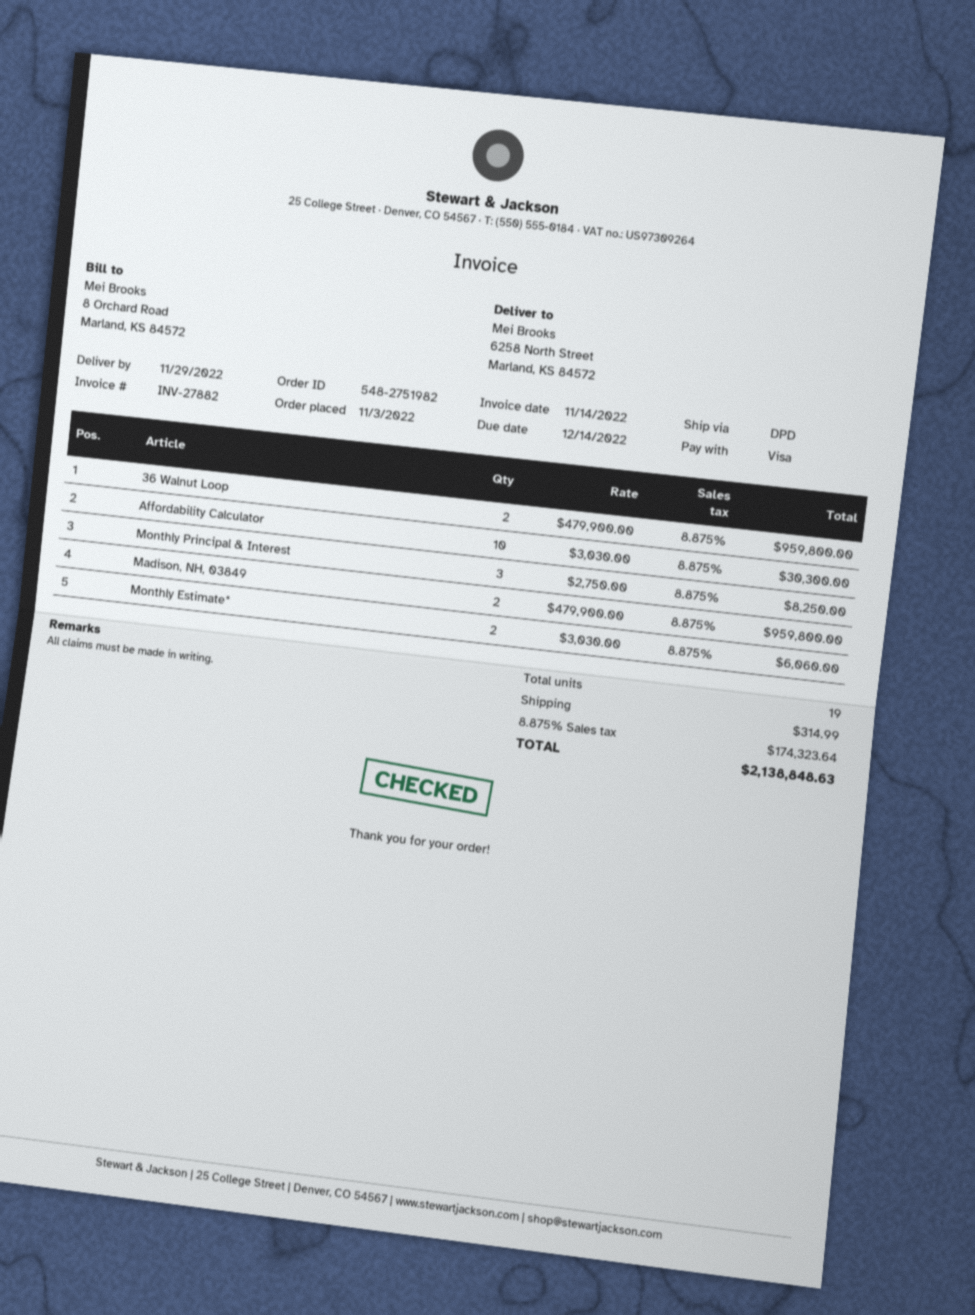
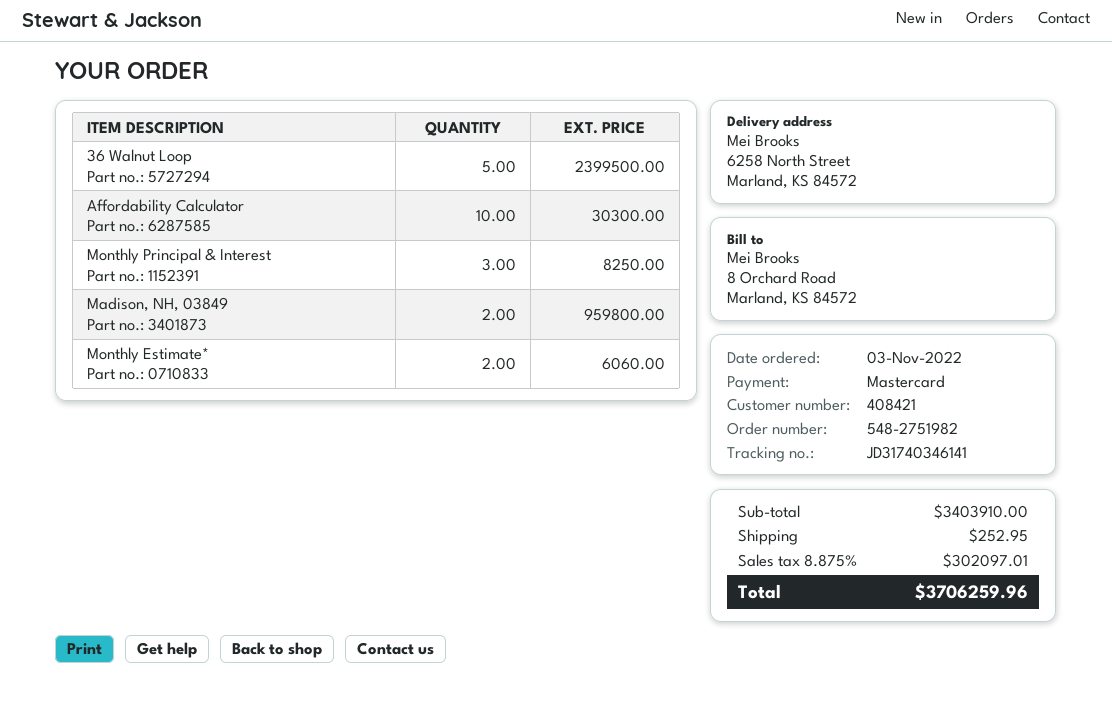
payment method: Visa -> Mastercard
36 Walnut Loop: 2 for 959800.00 -> 5 for 2399500.00
shipping: 314.99 -> 252.95
tax: 8.875% = 174323.64 -> 8.875% = 302097.01
total: 2138848.63 -> 3706259.96

